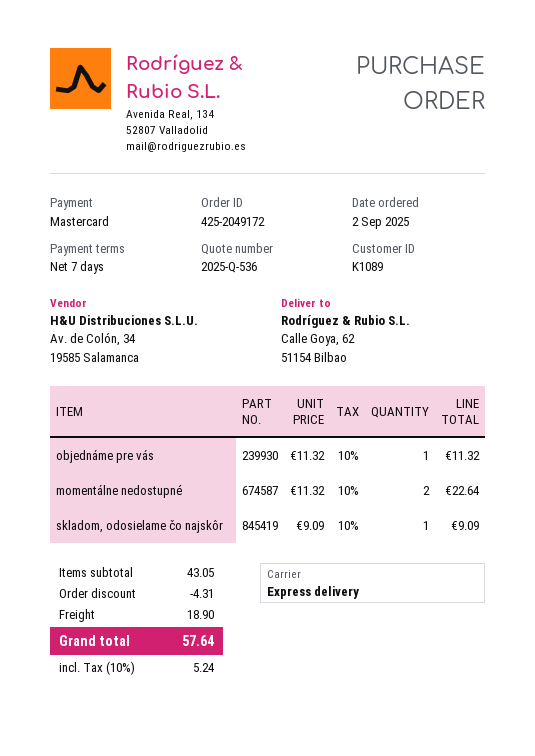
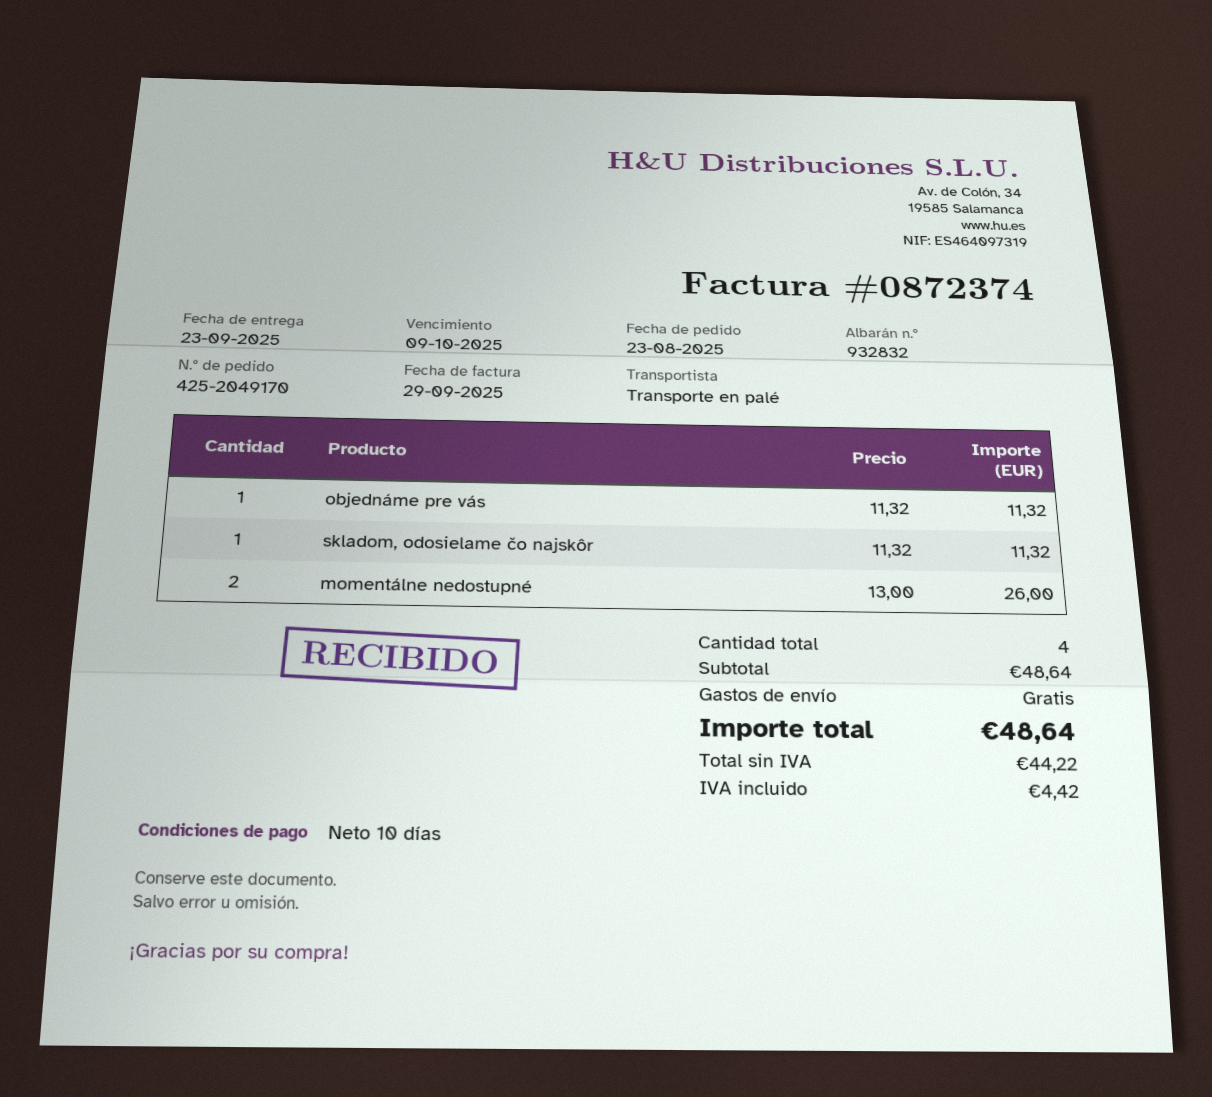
order number: 425-2049172 -> 425-2049170
order date: 2025-09-02 -> 2025-08-23
payment terms: 7 days -> 10 days
shipping method: express -> pallet freight
momentálne nedostupné: 2 x 11.32 = 22.64 -> 2 x 13.00 = 26.00
skladom, odosielame čo najskôr: 1 x 9.09 = 9.09 -> 1 x 11.32 = 11.32
subtotal: 43.05 -> 48.64
discount: 4.31 -> none
shipping: 18.90 -> 0.00
tax: 5.24 -> 4.42
total: 57.64 -> 48.64

